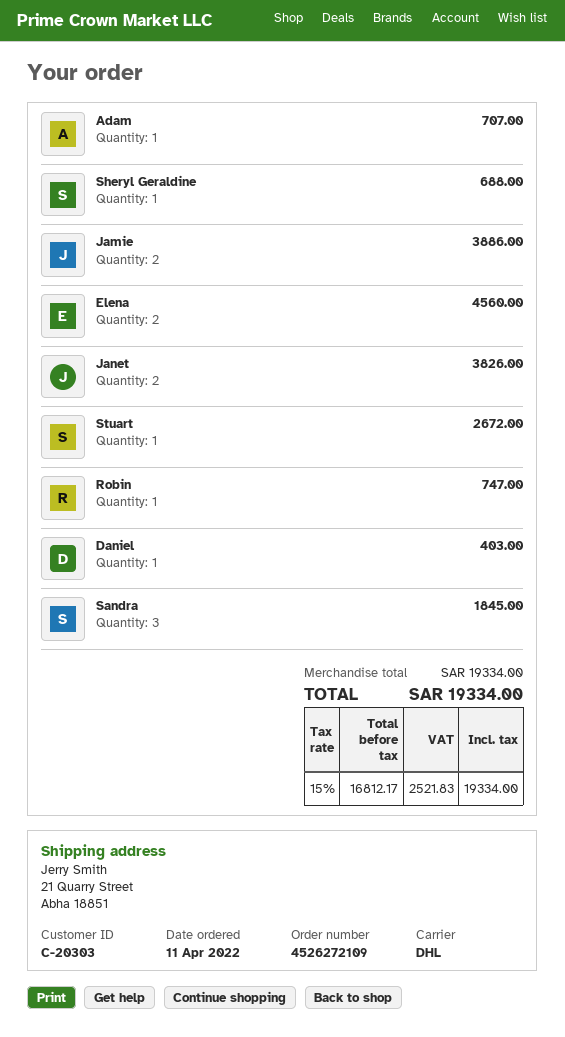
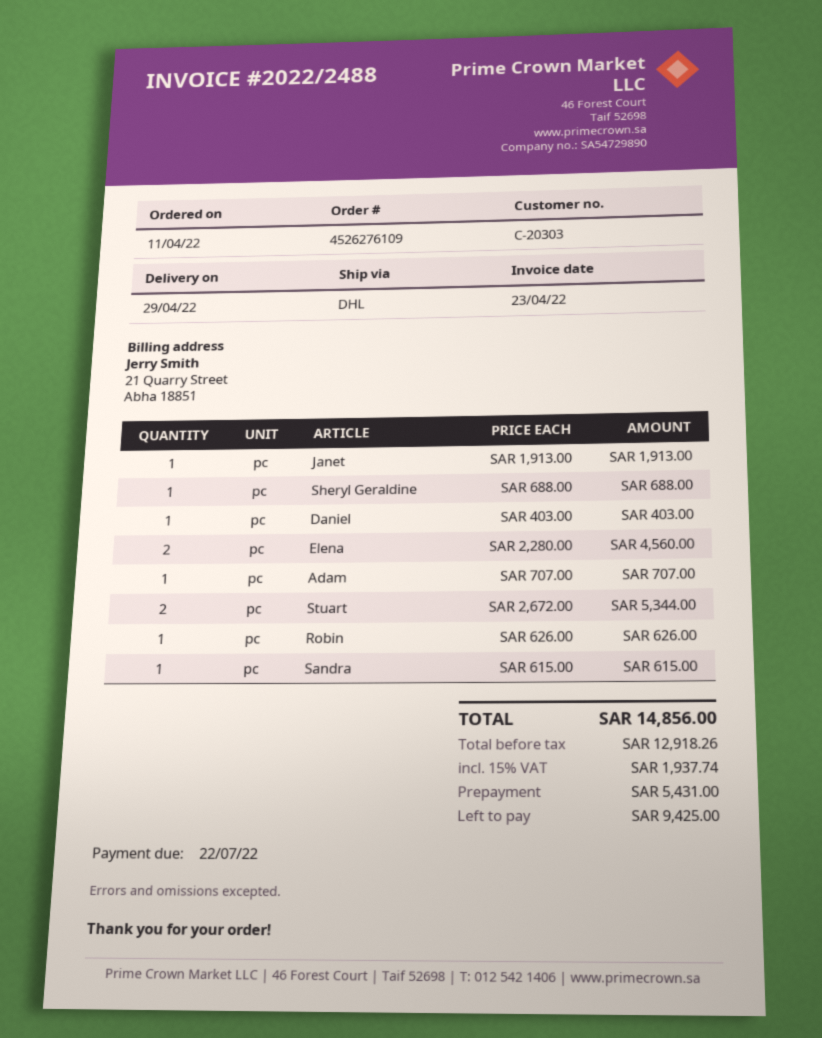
order number: 4526272109 -> 4526276109
Jamie: 2 for 3886.00 -> none
Janet: 2 for 3826.00 -> 1 for 1913.00
Stuart: 1 for 2672.00 -> 2 for 5344.00
Robin: 1 for 747.00 -> 1 for 626.00
Sandra: 3 for 1845.00 -> 1 for 615.00
net: 16812.17 -> 12918.26
tax: 15% = 2521.83 -> 15% = 1937.74
total: 19334.00 -> 14856.00

